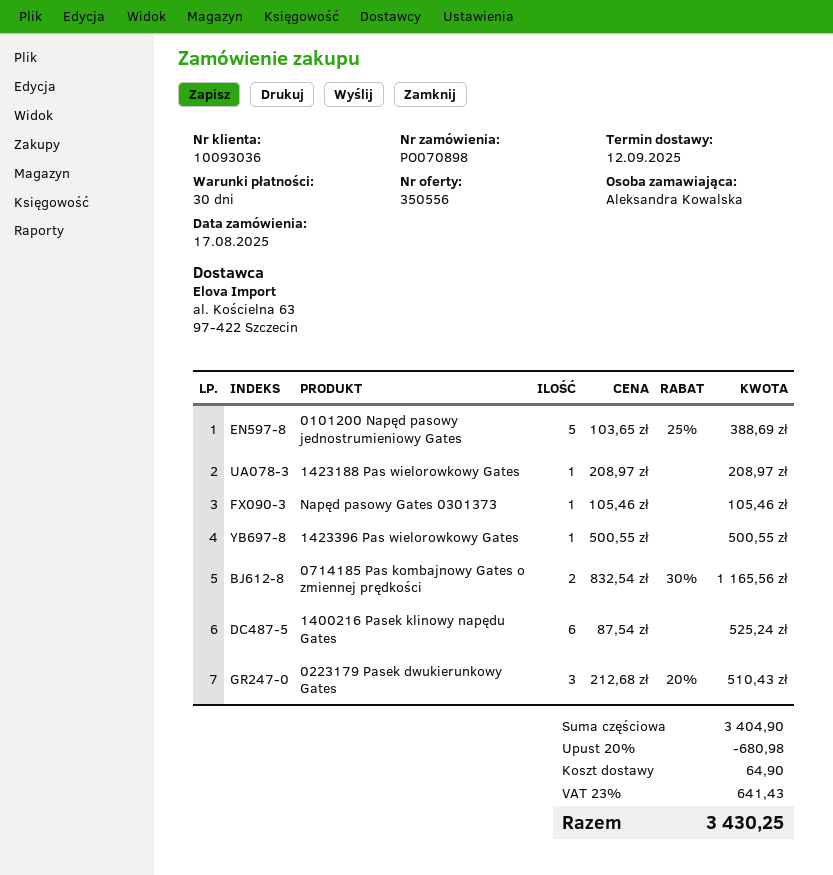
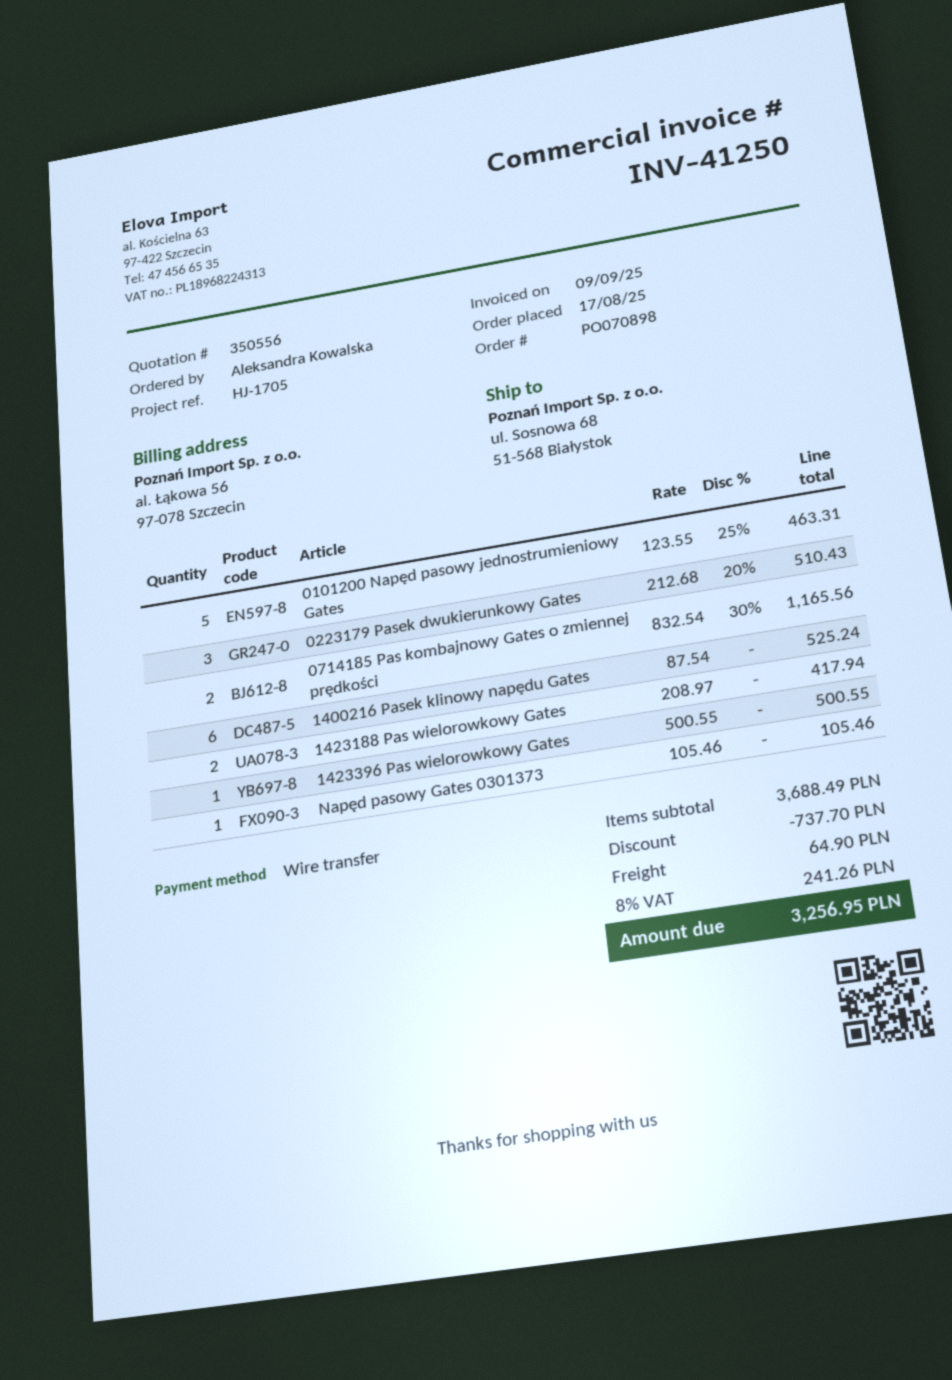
0101200 Napęd pasowy jednostrumieniowy Gates: 5 x 103.65 - 25% = 388.69 -> 5 x 123.55 - 25% = 463.31
1423188 Pas wielorowkowy Gates: 1 x 208.97 = 208.97 -> 2 x 208.97 = 417.94
subtotal: 3404.90 -> 3688.49
discount: 680.98 -> 737.70
tax: 23% = 641.43 -> 8% = 241.26
total: 3430.25 -> 3256.95

